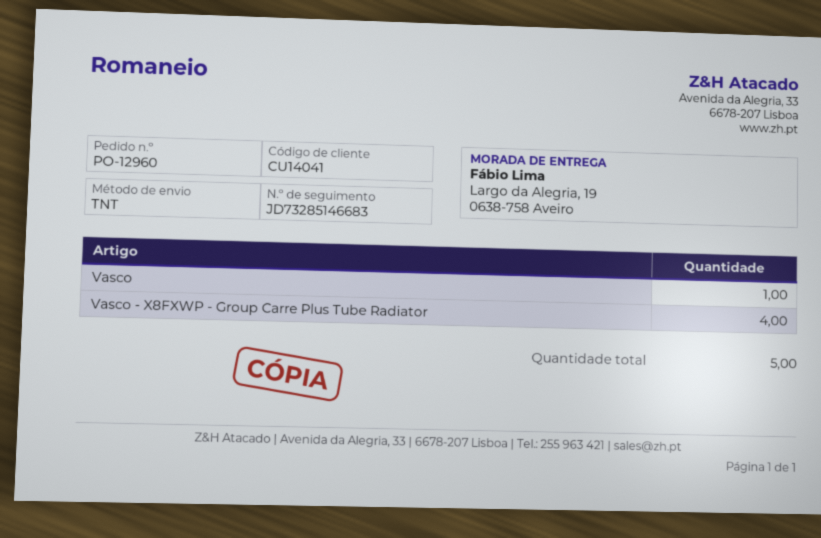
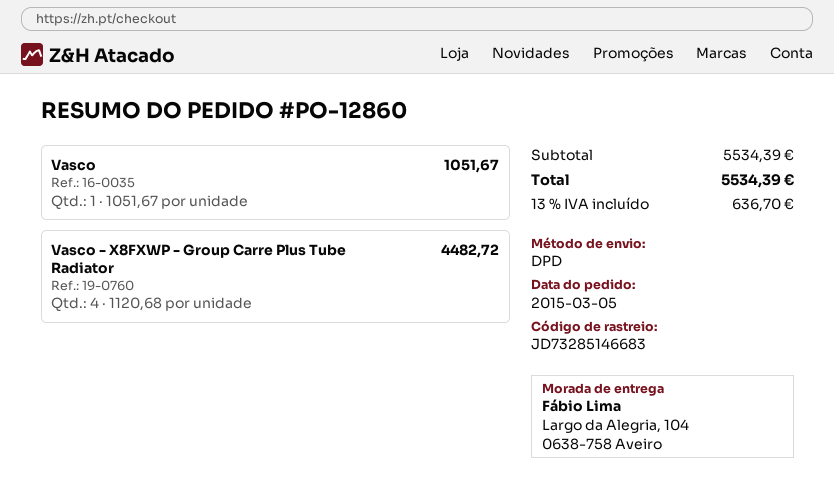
order number: PO-12960 -> PO-12860
shipping method: TNT -> DPD
ship to: Largo da Alegria, 19, 0638-758 Aveiro -> Largo da Alegria, 104, 0638-758 Aveiro

